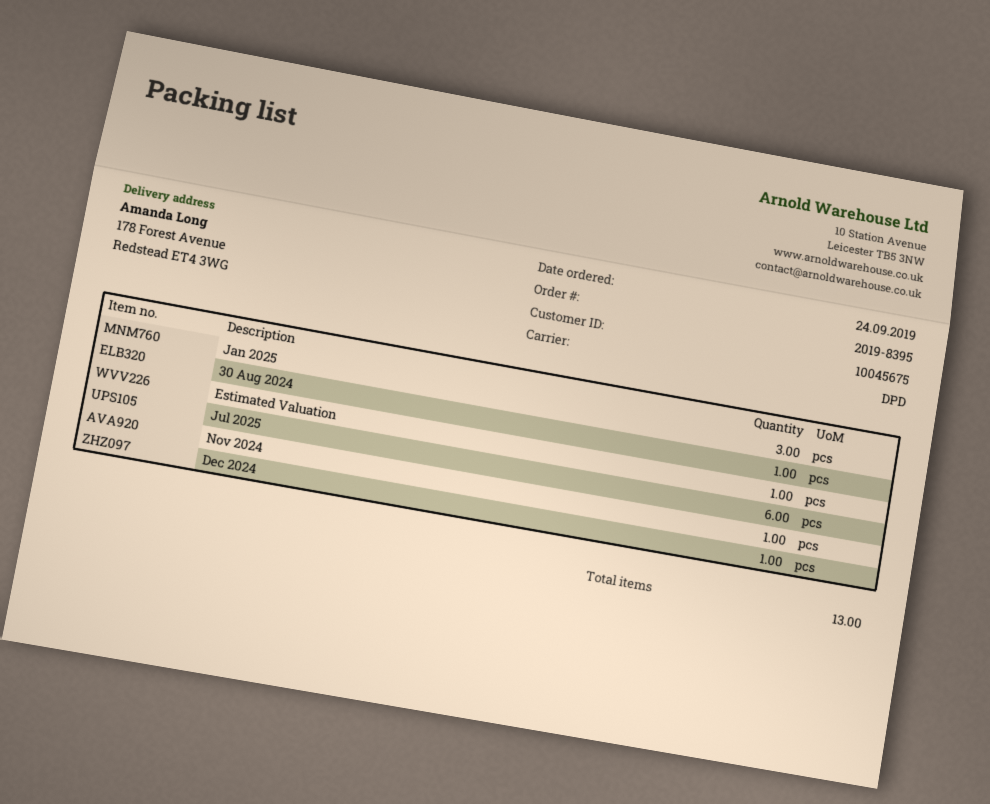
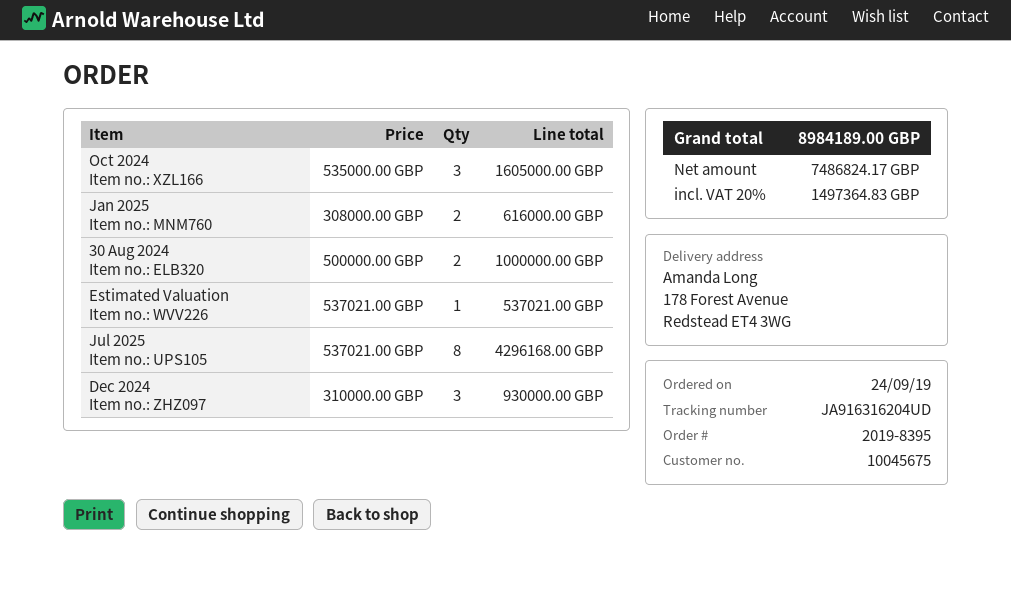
Jan 2025: 3 -> 2
30 Aug 2024: 1 -> 2
Jul 2025: 6 -> 8
Nov 2024: 1 -> none
Dec 2024: 1 -> 3
Oct 2024: none -> 3

